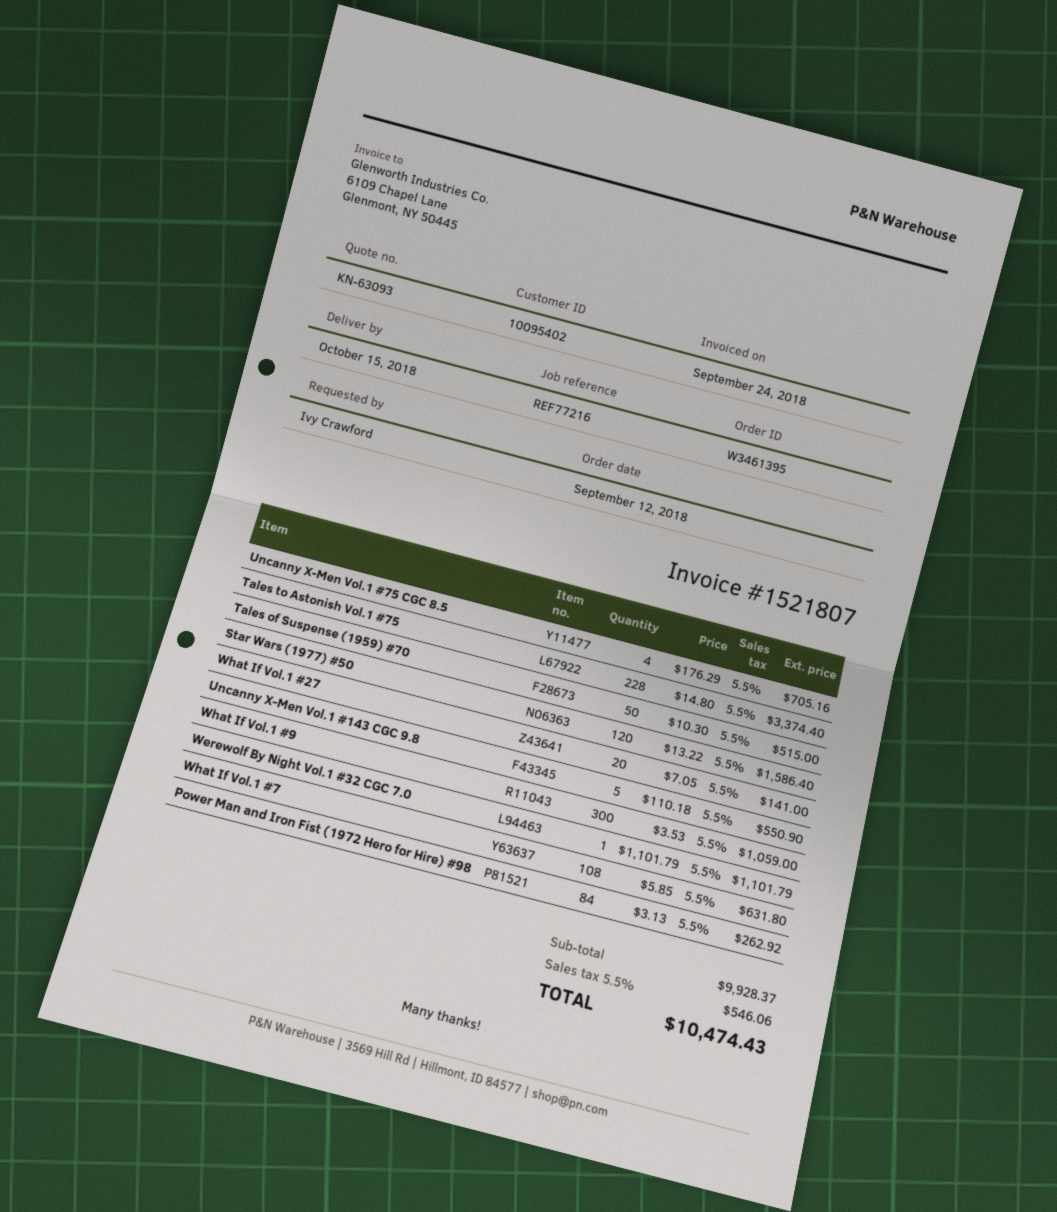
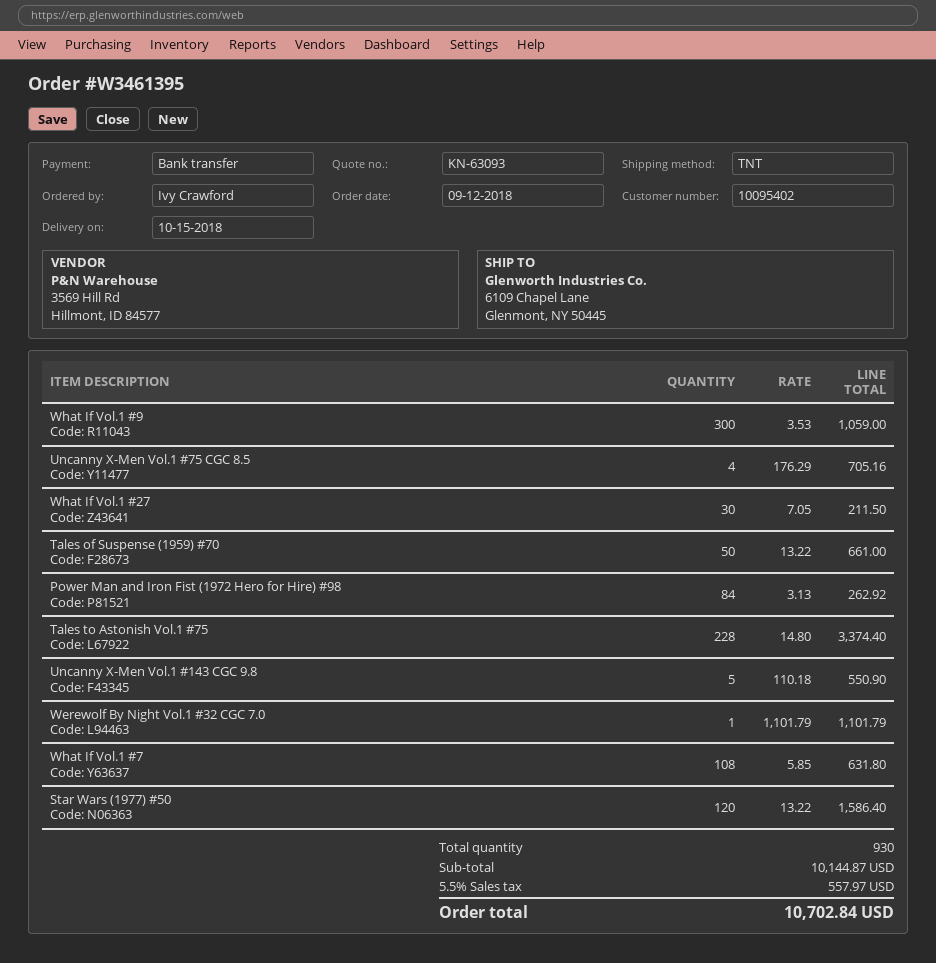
Tales of Suspense (1959) #70: 50 x 10.30 = 515.00 -> 50 x 13.22 = 661.00
What If Vol.1 #27: 20 x 7.05 = 141.00 -> 30 x 7.05 = 211.50
subtotal: 9928.37 -> 10144.87
tax: 5.5% = 546.06 -> 5.5% = 557.97
total: 10474.43 -> 10702.84

